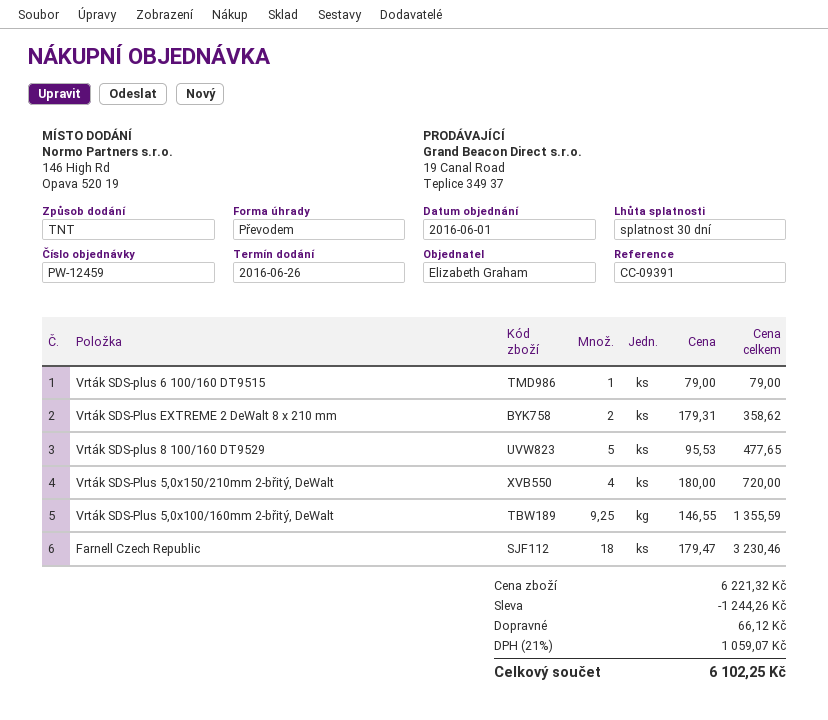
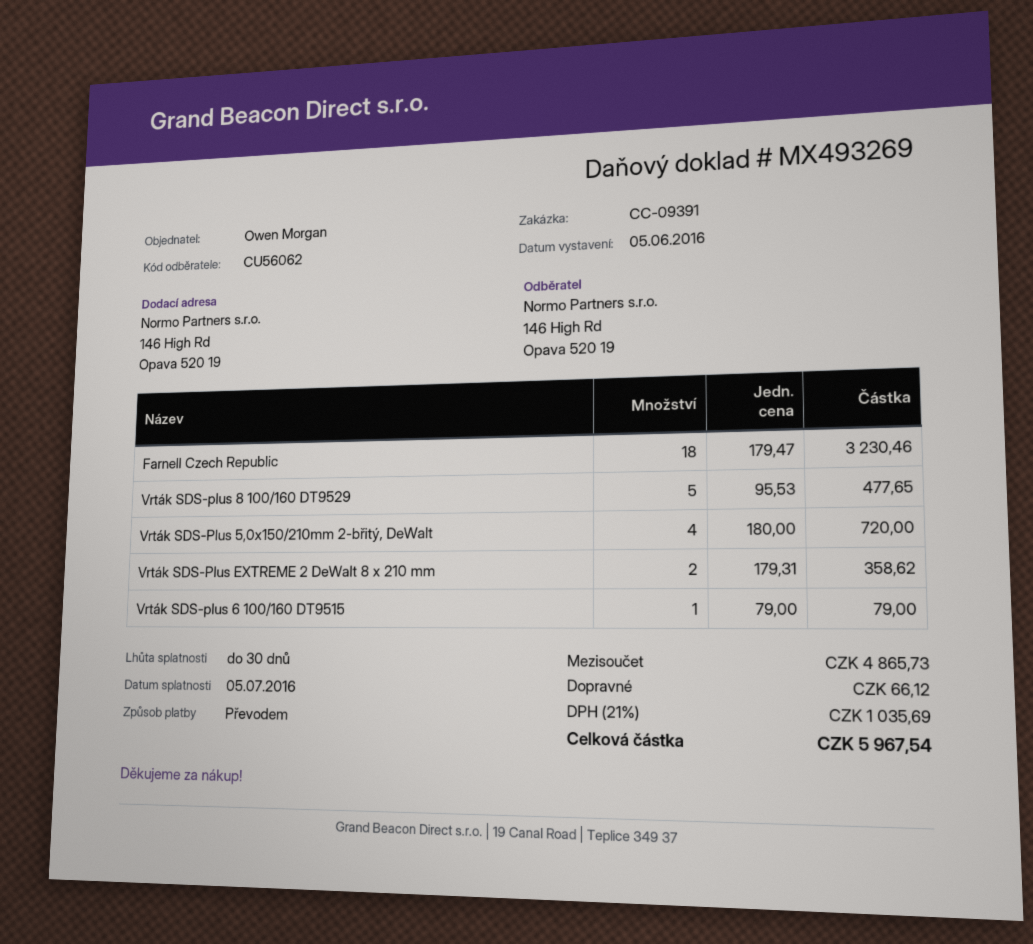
ordered by: Elizabeth Graham -> Owen Morgan
Vrták SDS-Plus 5,0x100/160mm 2-břitý, DeWalt: 9.25 x 146.55 = 1355.59 -> none
subtotal: 6221.32 -> 4865.73
discount: 1244.26 -> none
tax: 21% = 1059.07 -> 21% = 1035.69
total: 6102.25 -> 5967.54

